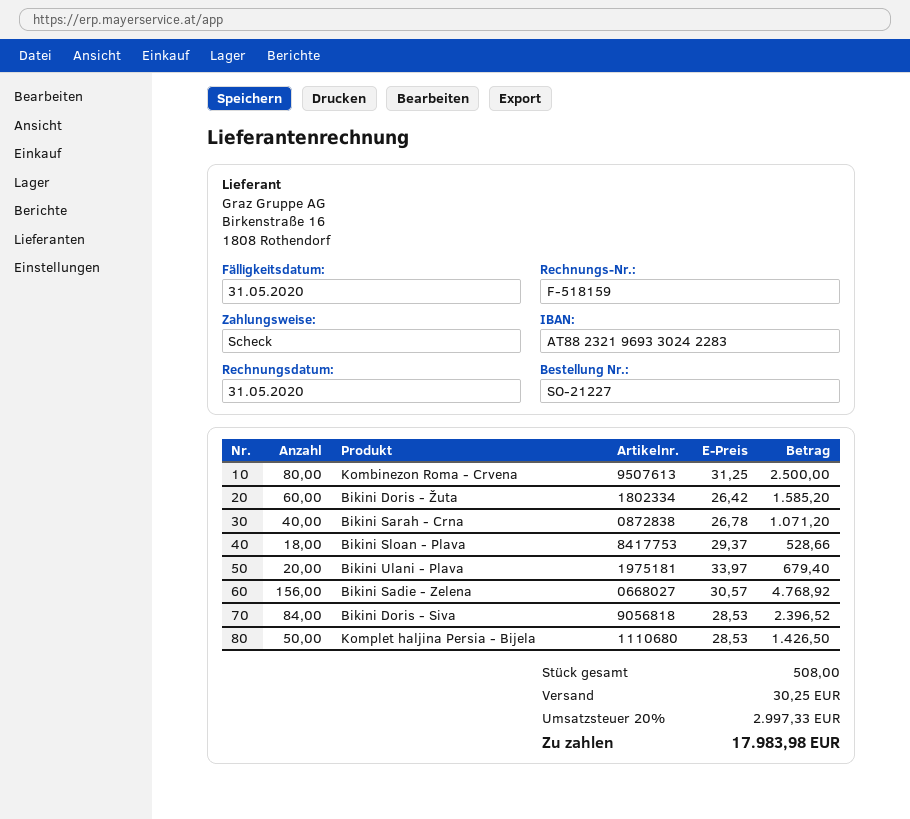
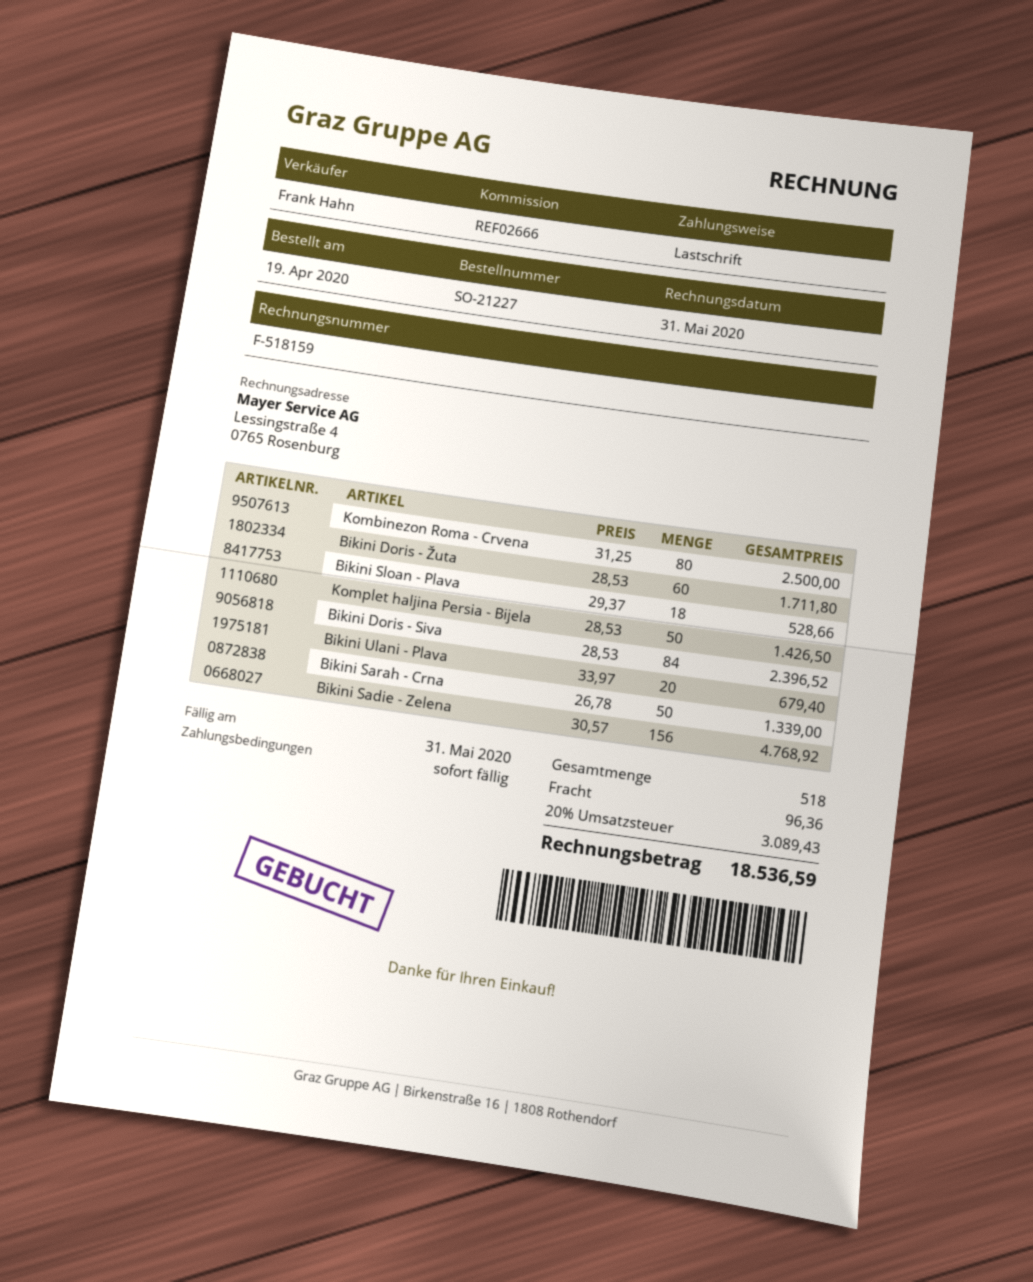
payment method: cheque -> direct debit
Bikini Doris - Žuta: 60 x 26.42 = 1585.20 -> 60 x 28.53 = 1711.80
Bikini Sarah - Crna: 40 x 26.78 = 1071.20 -> 50 x 26.78 = 1339.00
total quantity: 508 -> 518
shipping: 30.25 -> 96.36
tax: 20% = 2997.33 -> 20% = 3089.43
total: 17983.98 -> 18536.59

